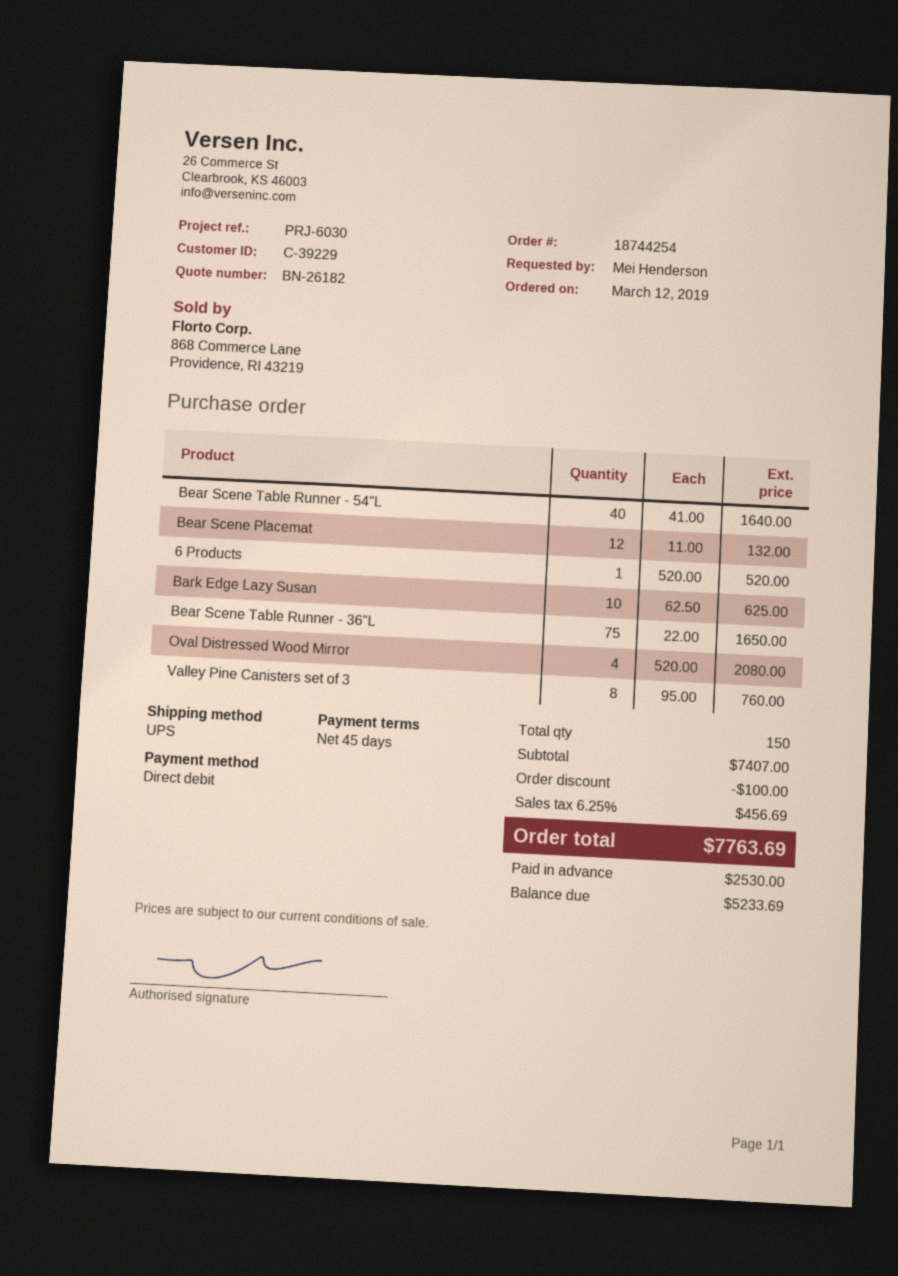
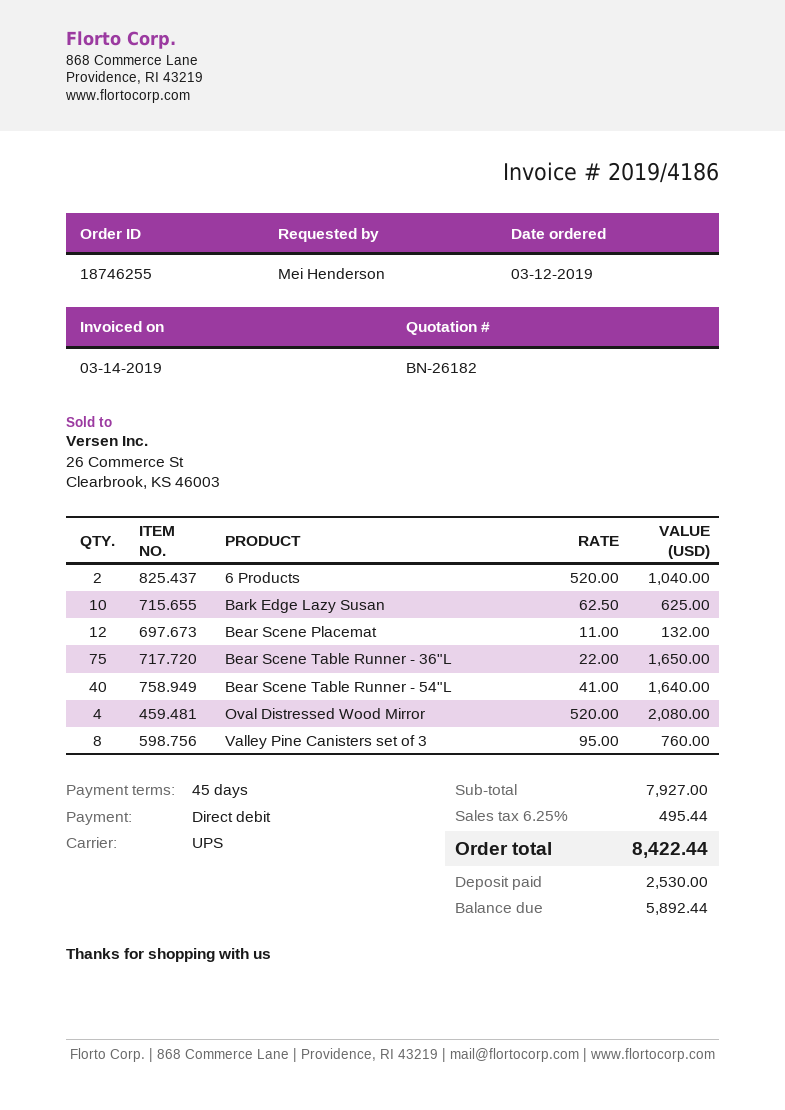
order number: 18744254 -> 18746255
6 Products: 1 x 520.00 = 520.00 -> 2 x 520.00 = 1040.00
subtotal: 7407.00 -> 7927.00
discount: 100.00 -> none
tax: 6.25% = 456.69 -> 6.25% = 495.44
total: 7763.69 -> 8422.44
balance: 5233.69 -> 5892.44

